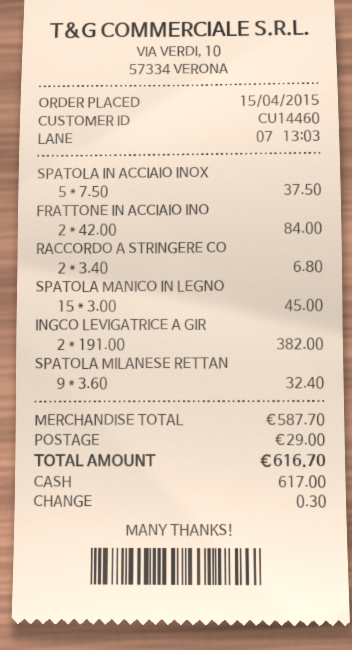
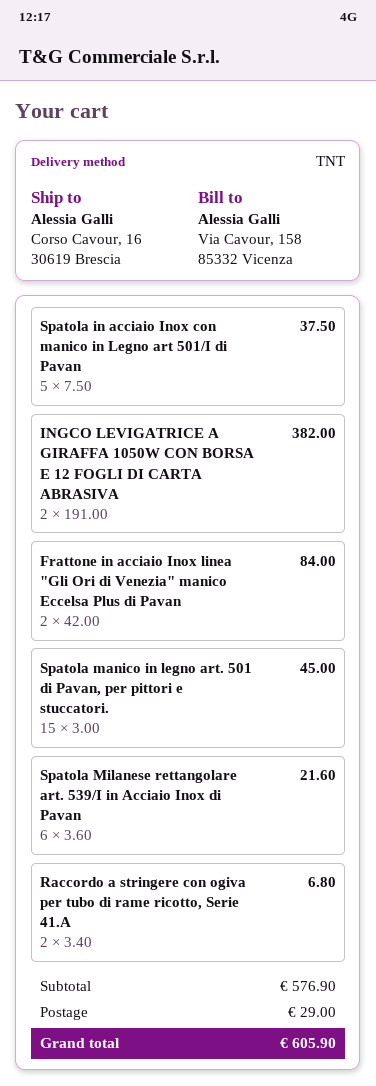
SPATOLA MILANESE RETTAN: 9 x 3.60 = 32.40 -> 6 x 3.60 = 21.60
subtotal: 587.70 -> 576.90
total: 616.70 -> 605.90

